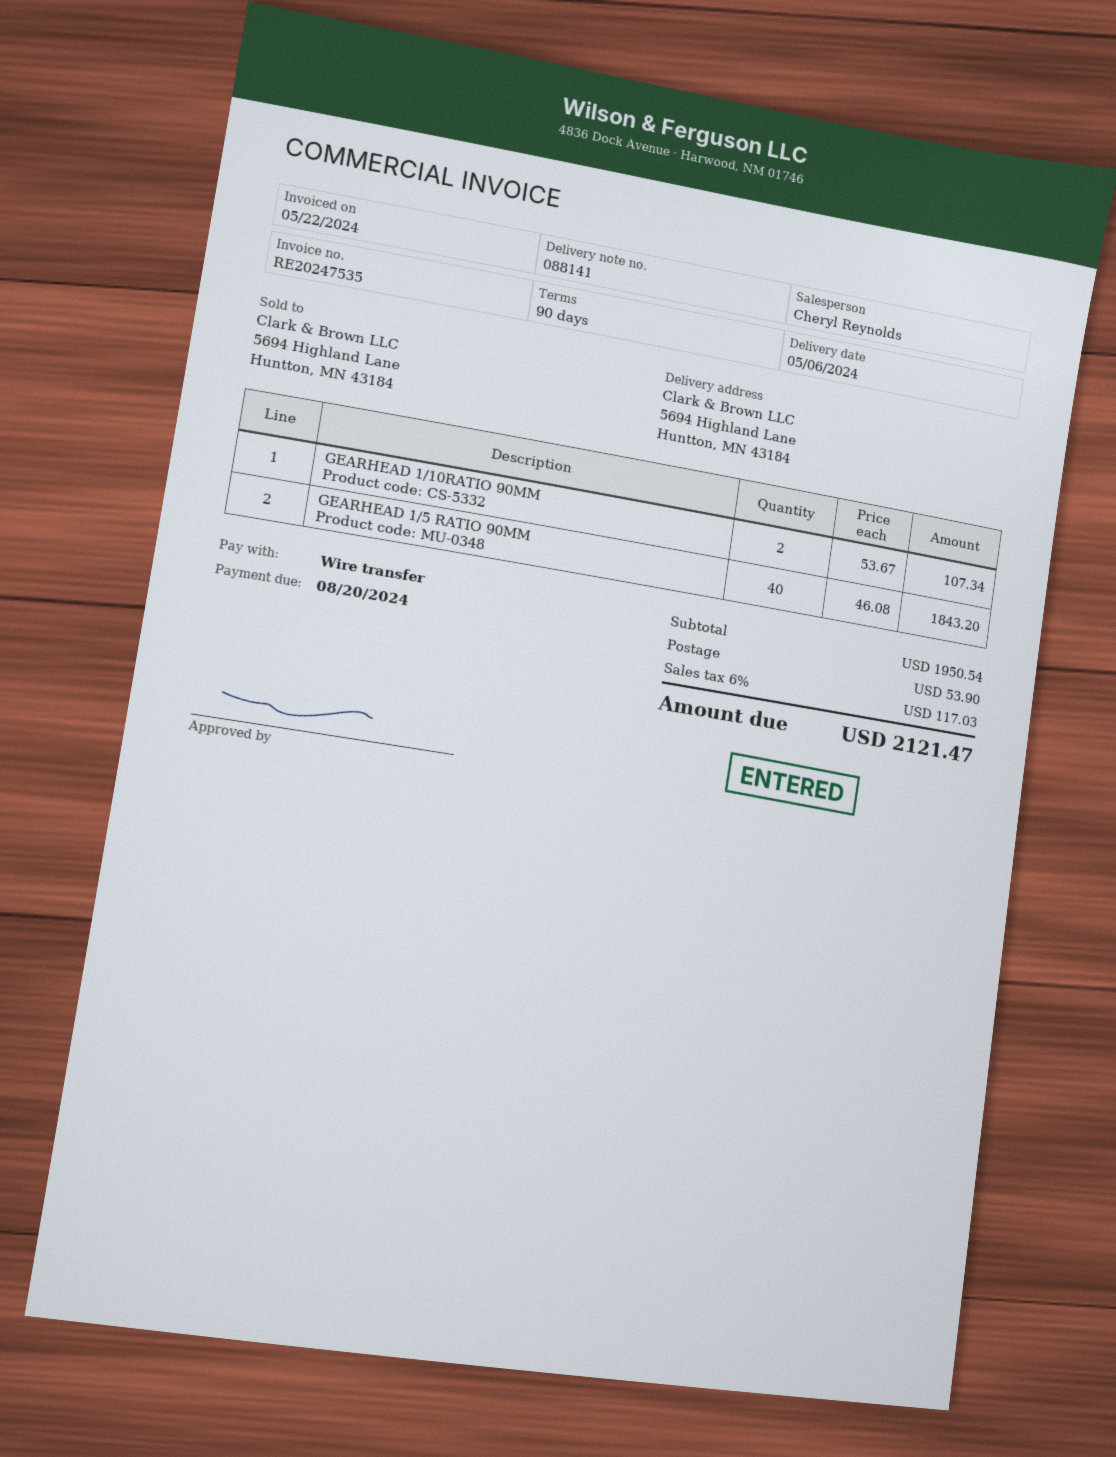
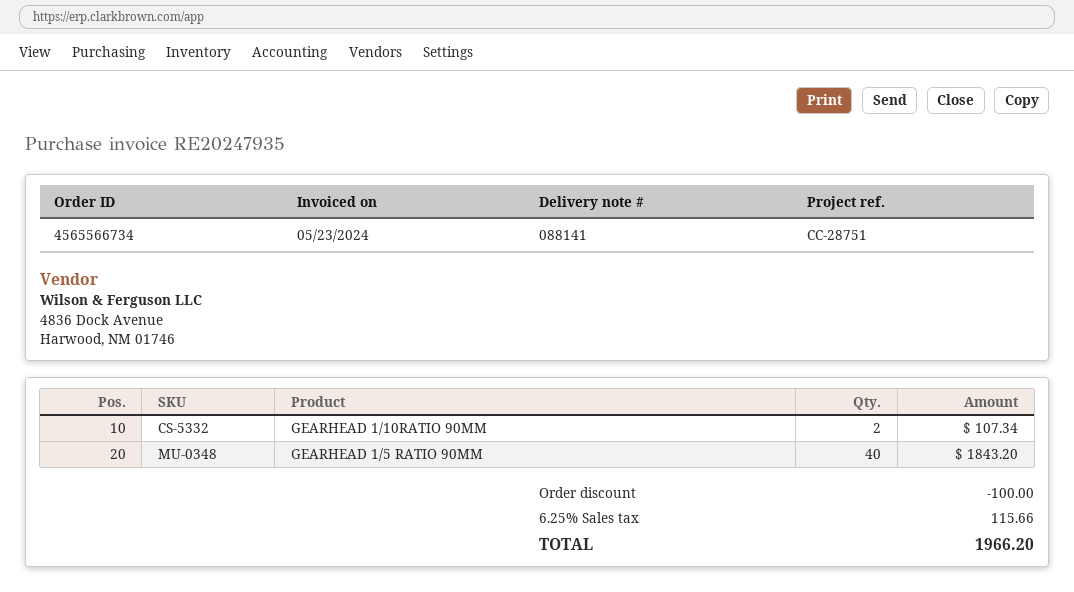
invoice number: RE20247535 -> RE20247935
invoice date: 2024-05-22 -> 2024-05-23
discount: none -> 100.00
shipping: 53.90 -> none
tax: 6% = 117.03 -> 6.25% = 115.66
total: 2121.47 -> 1966.20

